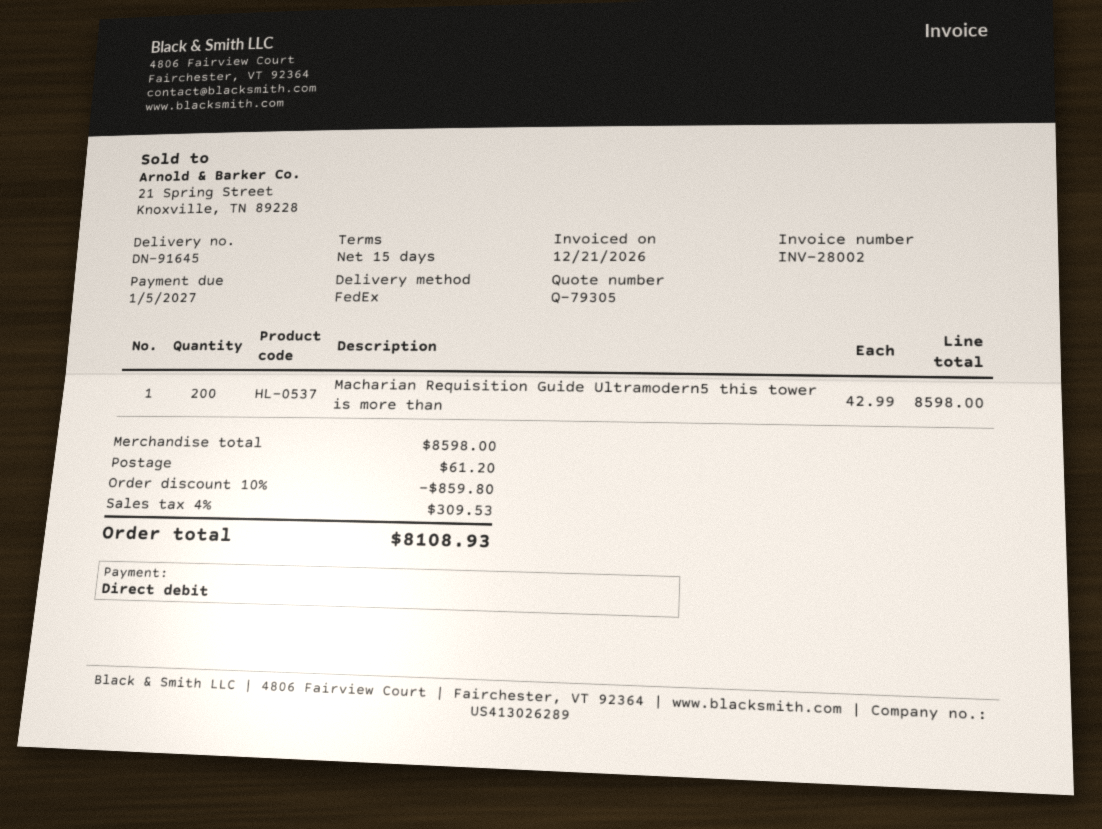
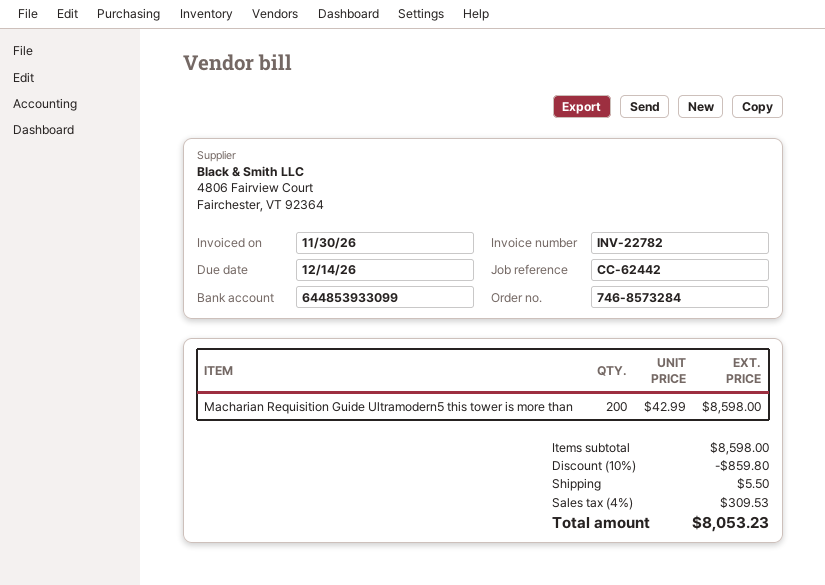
invoice number: INV-28002 -> INV-22782
invoice date: 2026-12-21 -> 2026-11-30
due date: 2027-01-05 -> 2026-12-14
shipping: 61.20 -> 5.50
total: 8108.93 -> 8053.23

